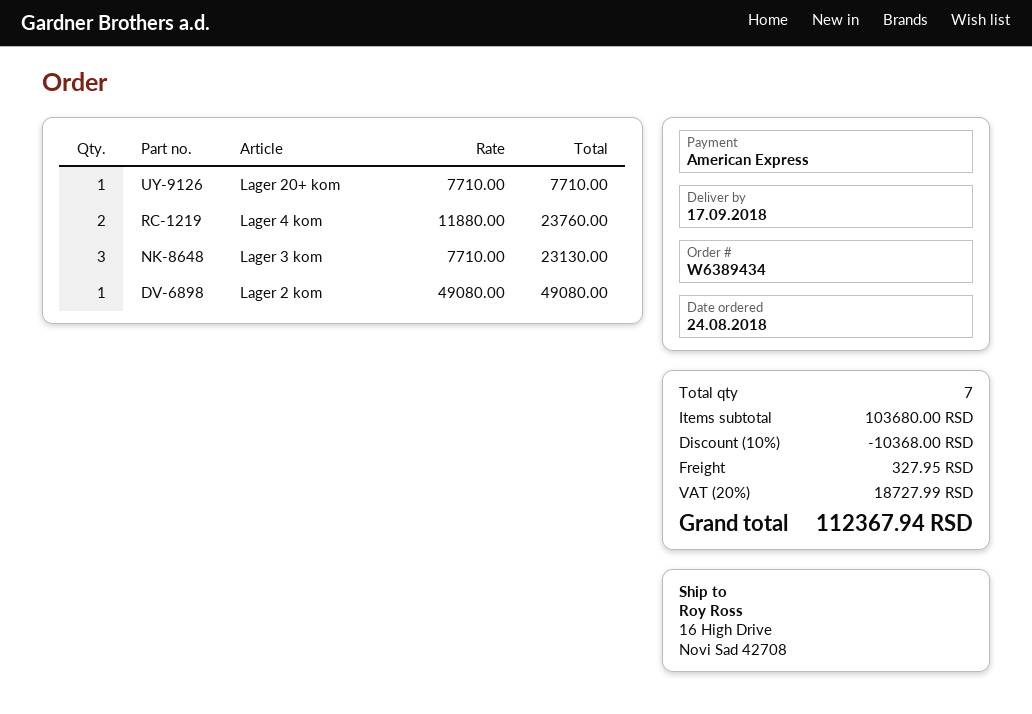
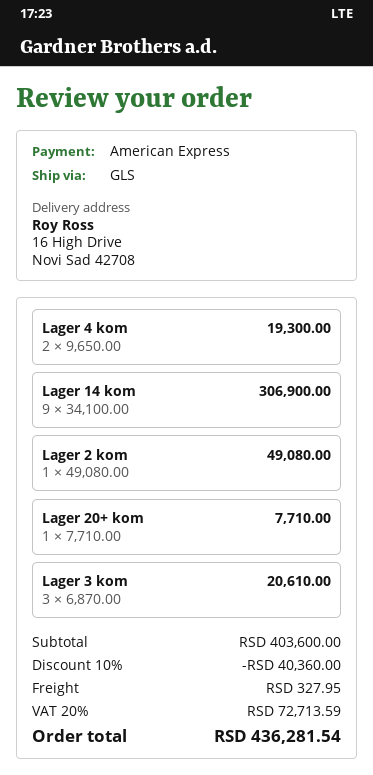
Lager 4 kom: 2 x 11880.00 = 23760.00 -> 2 x 9650.00 = 19300.00
Lager 3 kom: 3 x 7710.00 = 23130.00 -> 3 x 6870.00 = 20610.00
Lager 14 kom: none -> 9 x 34100.00 = 306900.00
subtotal: 103680.00 -> 403600.00
discount: 10% = 10368.00 -> 10% = 40360.00
tax: 20% = 18727.99 -> 20% = 72713.59
total: 112367.94 -> 436281.54

